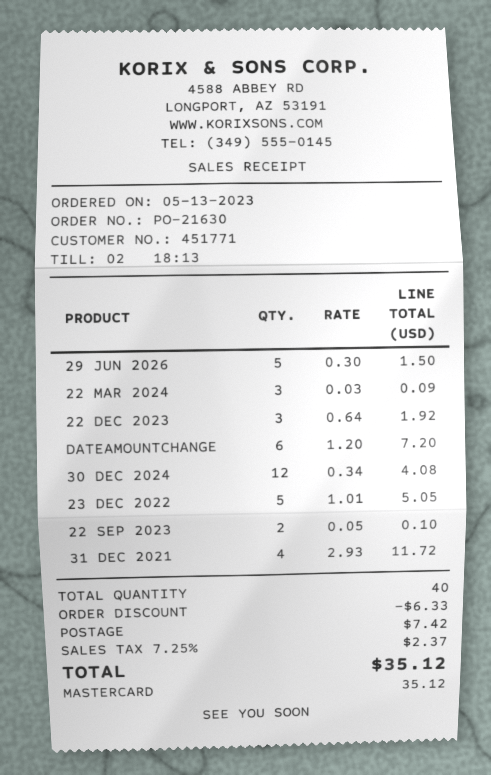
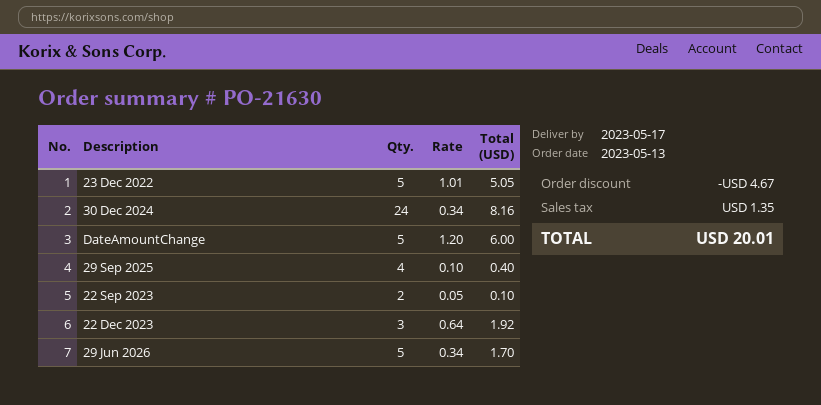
29 JUN 2026: 5 x 0.30 = 1.50 -> 5 x 0.34 = 1.70
22 MAR 2024: 3 x 0.03 = 0.09 -> none
DATEAMOUNTCHANGE: 6 x 1.20 = 7.20 -> 5 x 1.20 = 6.00
30 DEC 2024: 12 x 0.34 = 4.08 -> 24 x 0.34 = 8.16
31 DEC 2021: 4 x 2.93 = 11.72 -> none
29 Sep 2025: none -> 4 x 0.10 = 0.40
discount: 6.33 -> 4.67
shipping: 7.42 -> none
tax: 2.37 -> 1.35
total: 35.12 -> 20.01

